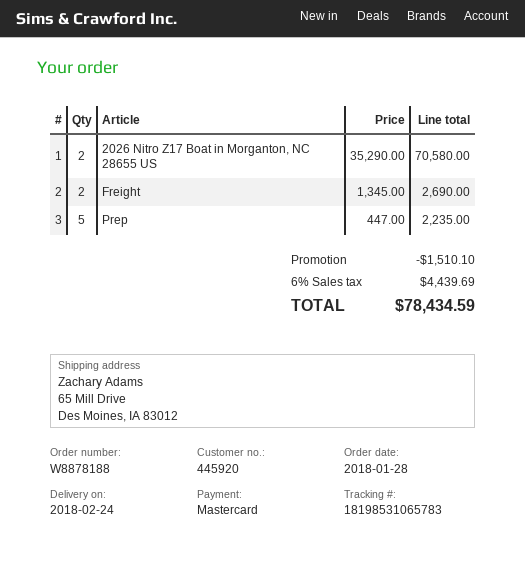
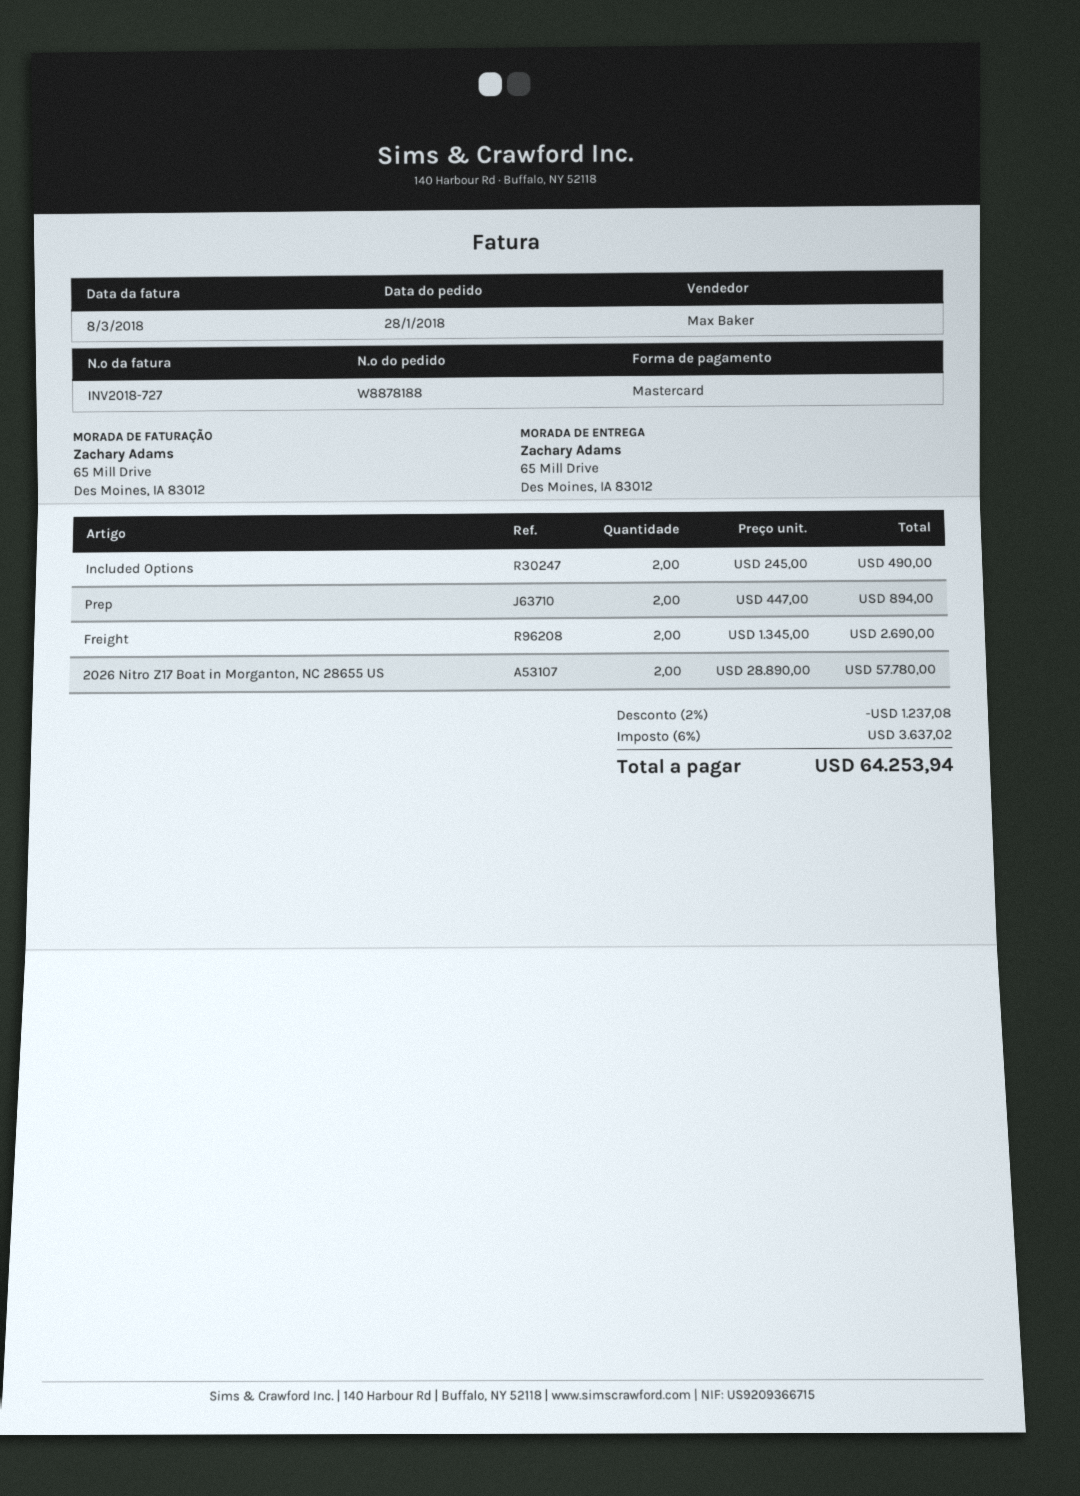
2026 Nitro Z17 Boat in Morganton, NC 28655 US: 2 x 35290.00 = 70580.00 -> 2 x 28890.00 = 57780.00
Prep: 5 x 447.00 = 2235.00 -> 2 x 447.00 = 894.00
Included Options: none -> 2 x 245.00 = 490.00
discount: 1510.10 -> 1237.08
tax: 6% = 4439.69 -> 6% = 3637.02
total: 78434.59 -> 64253.94

